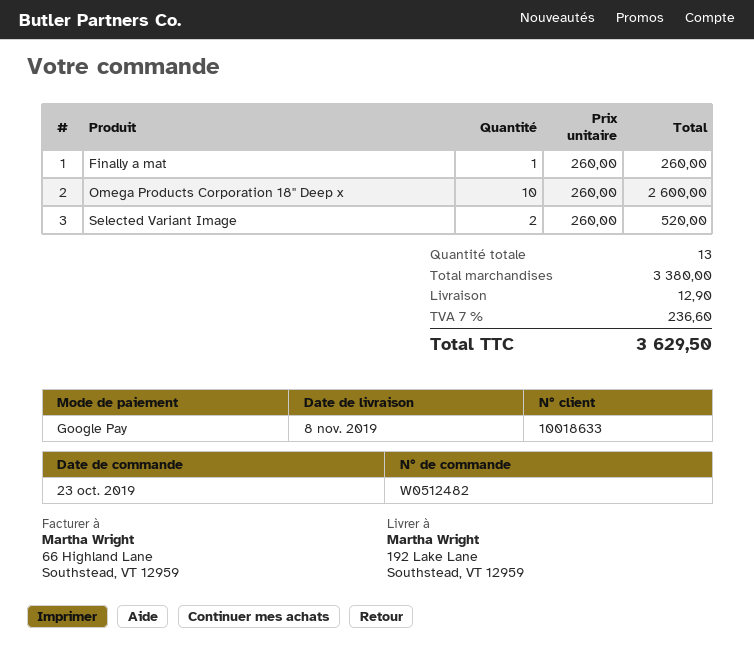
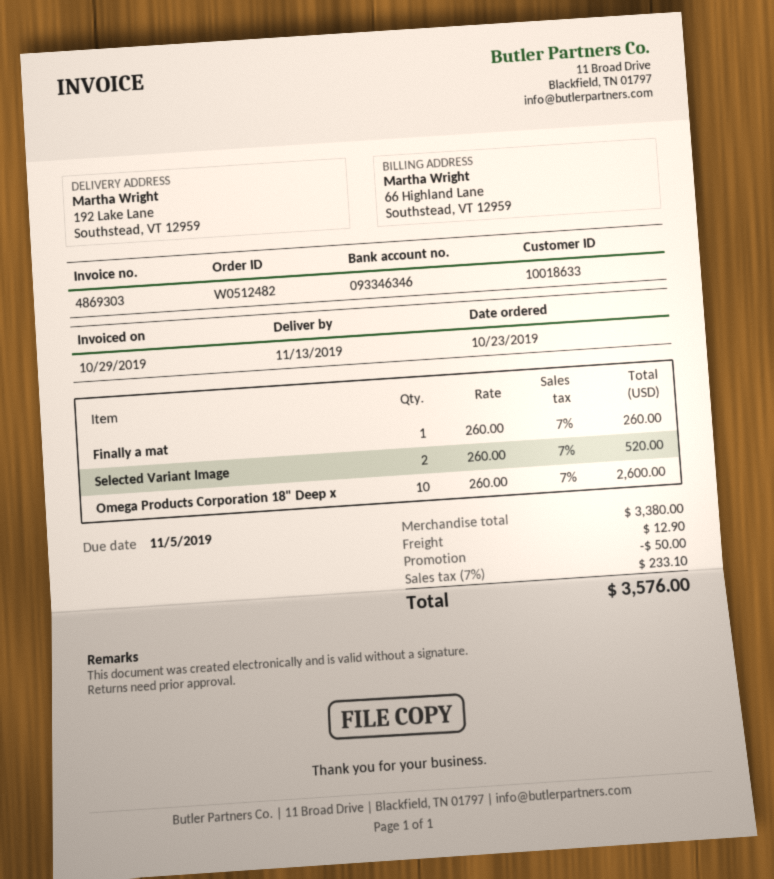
delivery date: 2019-11-08 -> 2019-11-13
discount: none -> 50.00
tax: 7% = 236.60 -> 7% = 233.10
total: 3629.50 -> 3576.00

